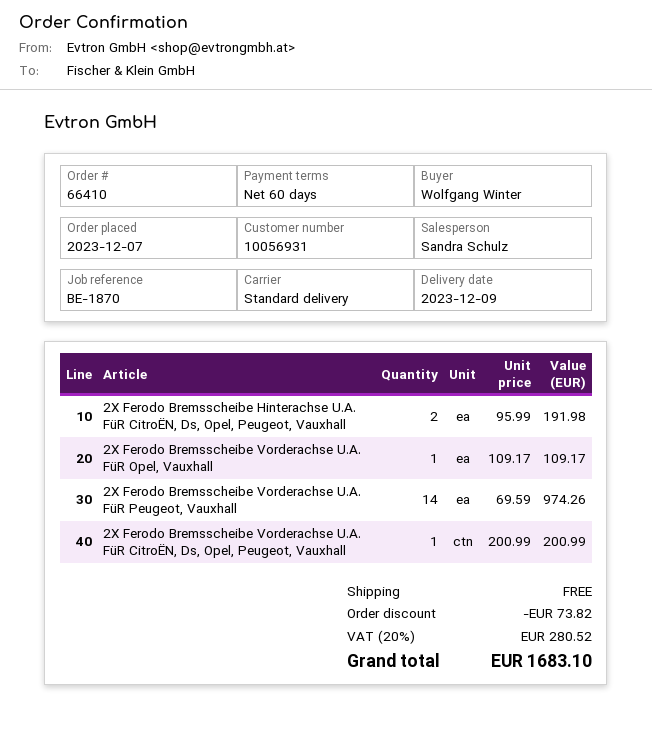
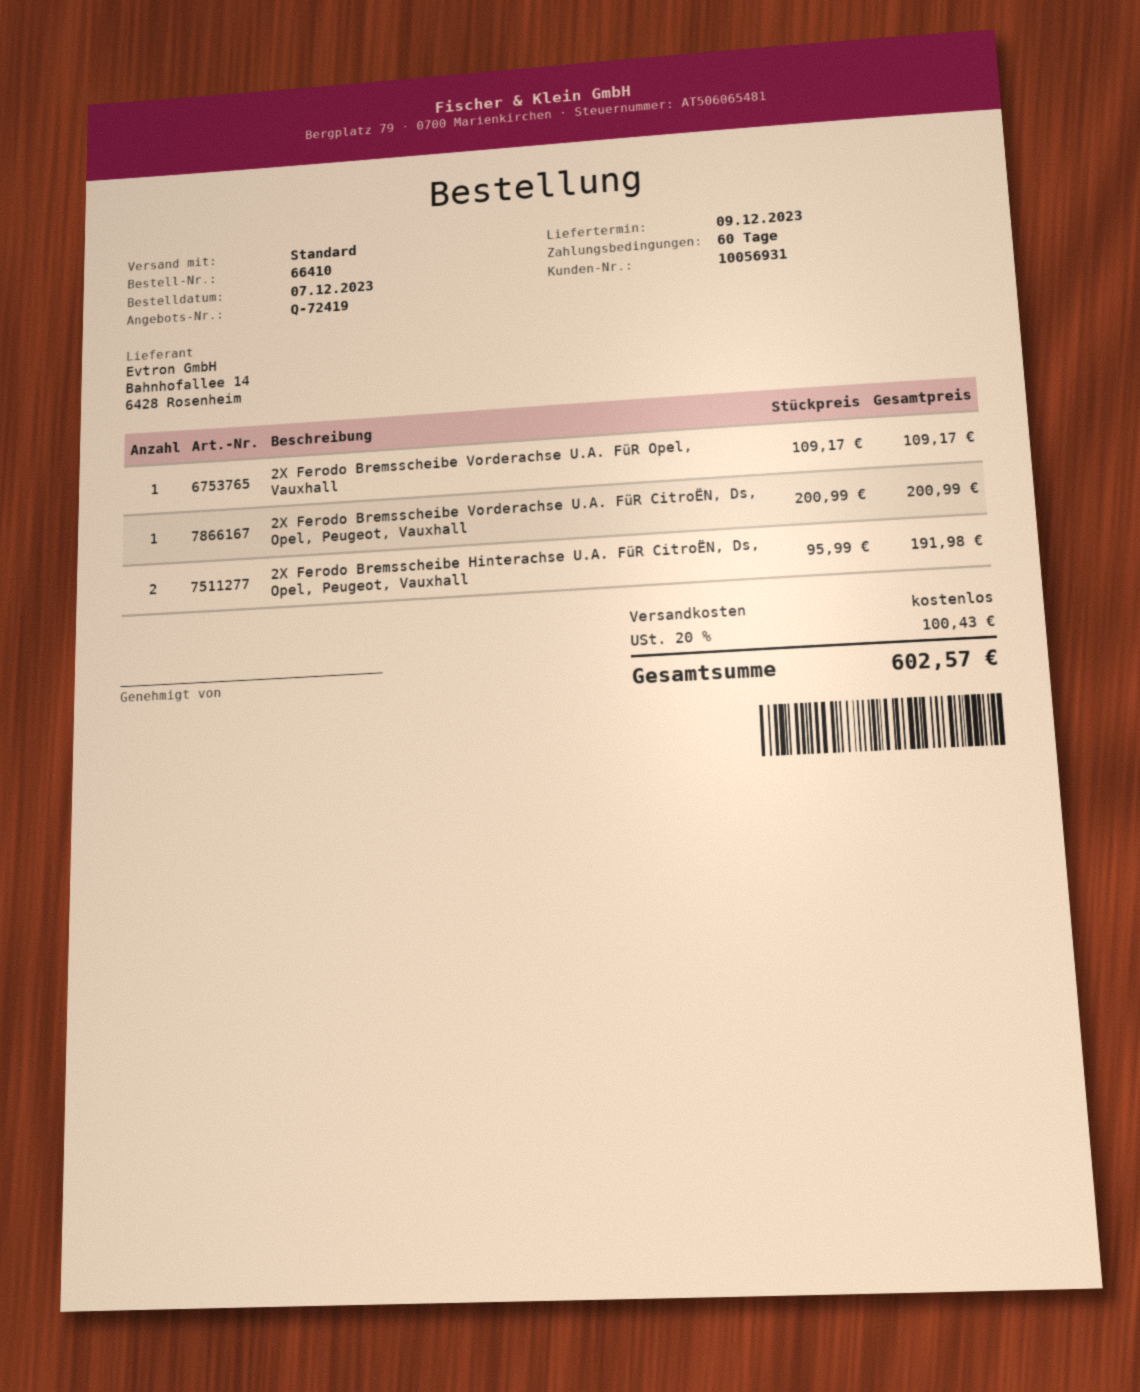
2X Ferodo Bremsscheibe Vorderachse U.A. FüR Peugeot, Vauxhall: 14 x 69.59 = 974.26 -> none
discount: 73.82 -> none
tax: 20% = 280.52 -> 20% = 100.43
total: 1683.10 -> 602.57

